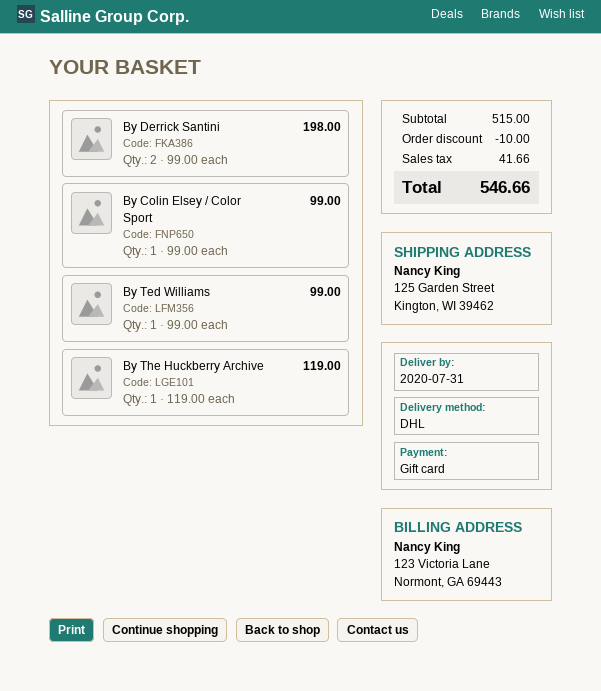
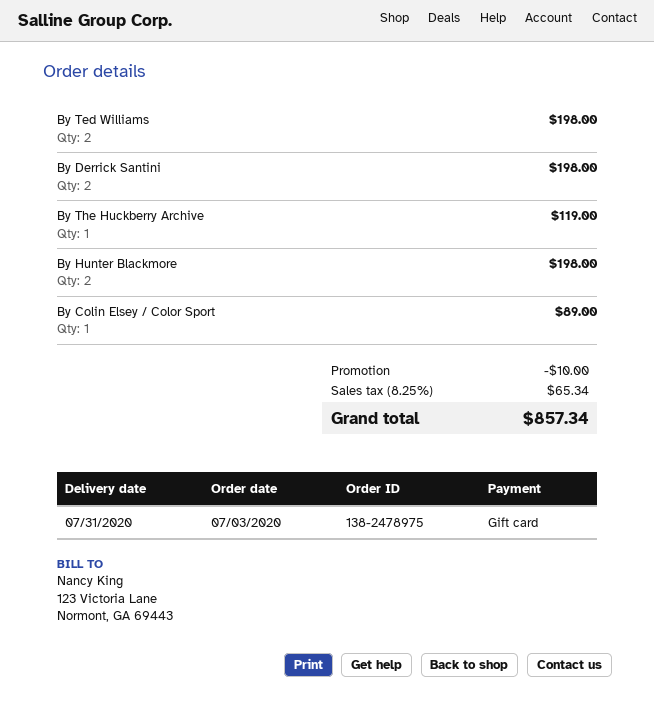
By Colin Elsey / Color Sport: 1 for 99.00 -> 1 for 89.00
By Ted Williams: 1 for 99.00 -> 2 for 198.00
By Hunter Blackmore: none -> 2 for 198.00
tax: 41.66 -> 65.34
total: 546.66 -> 857.34

